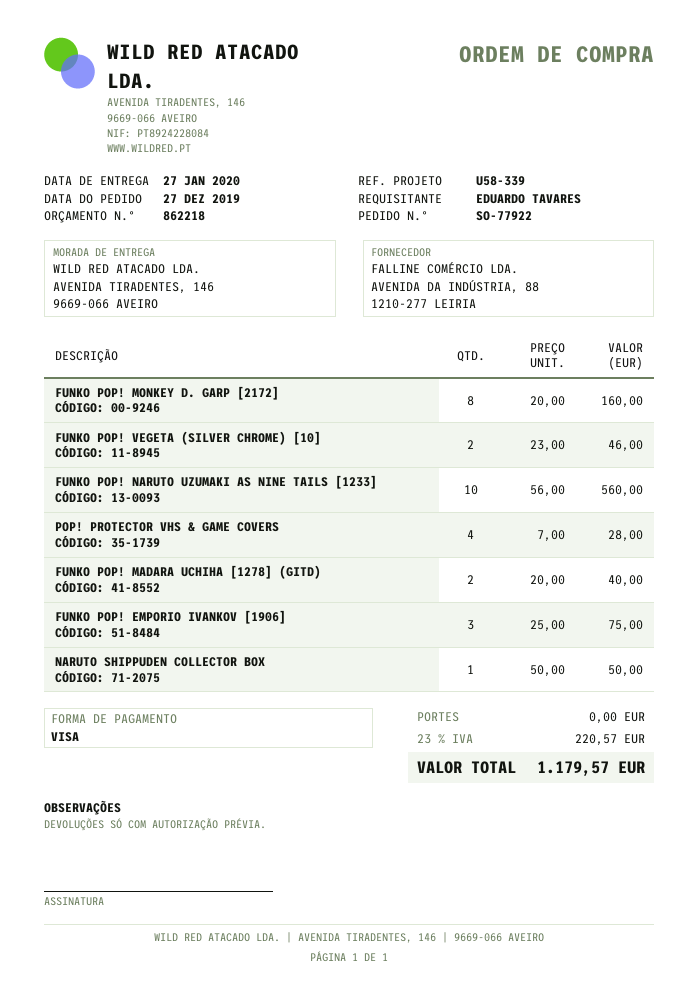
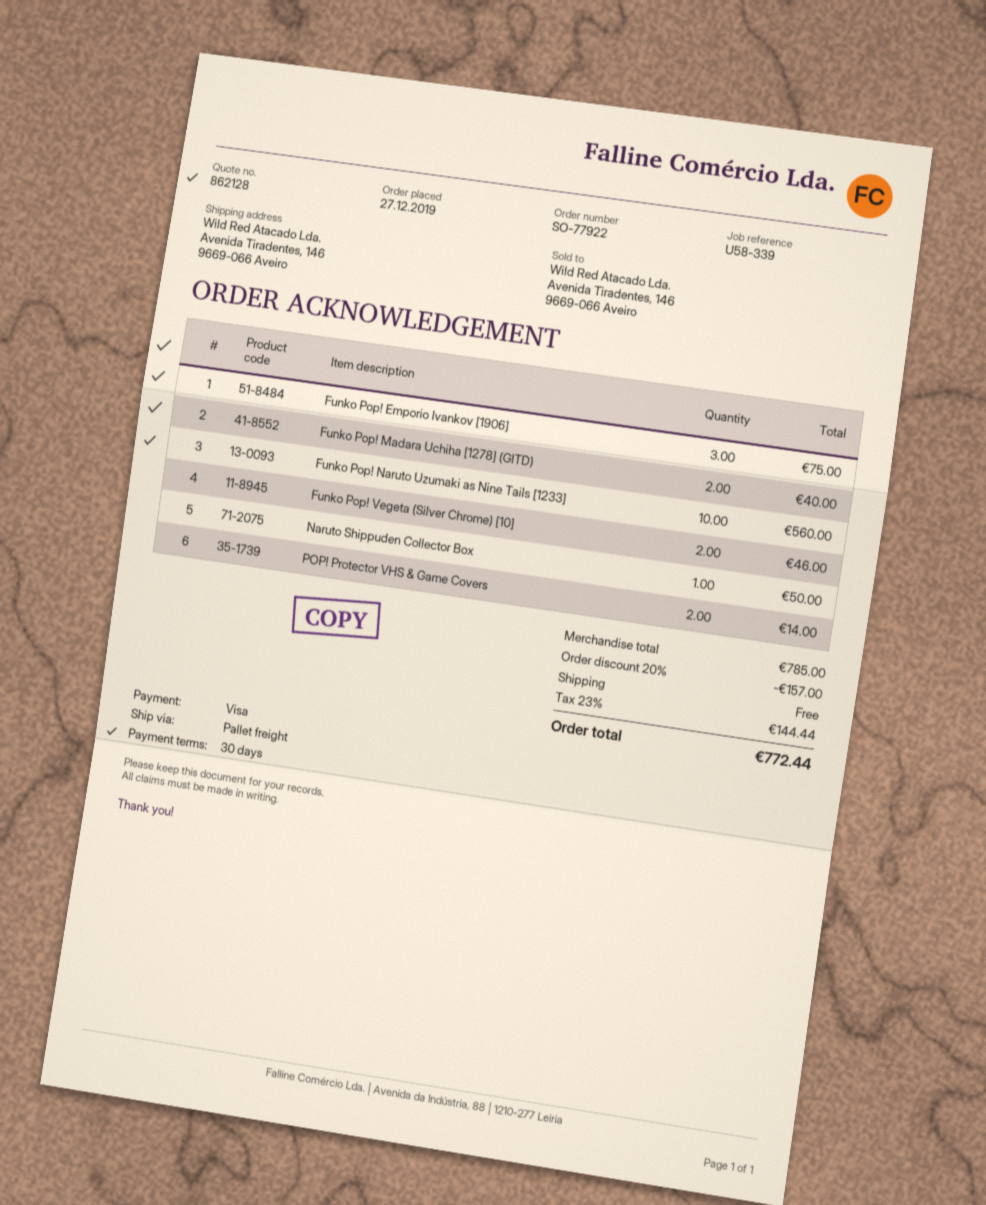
quote number: 862218 -> 862128
FUNKO POP! MONKEY D. GARP [2172]: 8 for 160.00 -> none
POP! PROTECTOR VHS & GAME COVERS: 4 for 28.00 -> 2 for 14.00
discount: none -> 20% = 157.00
tax: 23% = 220.57 -> 23% = 144.44
total: 1179.57 -> 772.44

